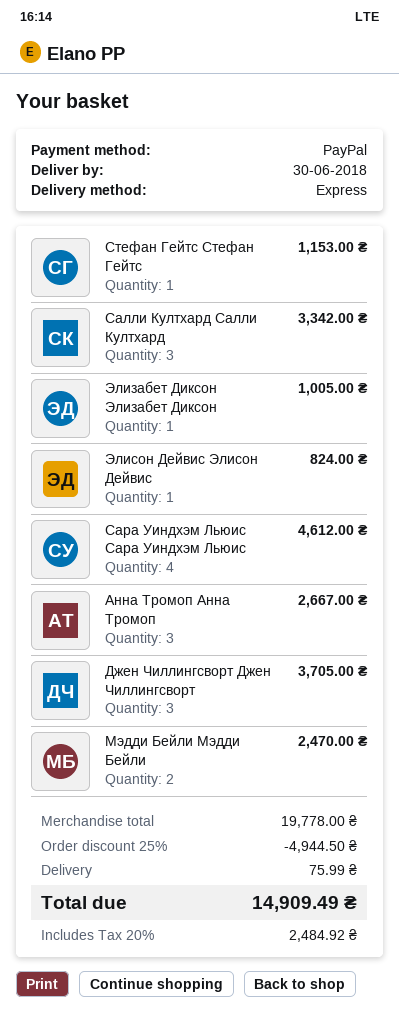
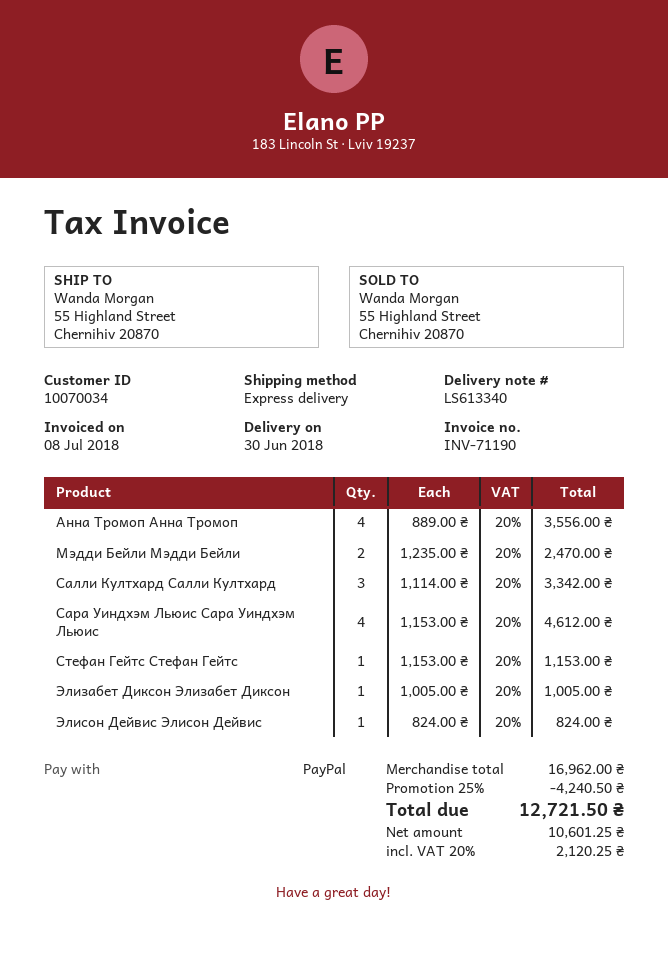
Анна Тромоп Анна Тромоп: 3 for 2667.00 -> 4 for 3556.00
Джен Чиллингсворт Джен Чиллингсворт: 3 for 3705.00 -> none
subtotal: 19778.00 -> 16962.00
discount: 25% = 4944.50 -> 25% = 4240.50
shipping: 75.99 -> none
tax: 20% = 2484.92 -> 20% = 2120.25
total: 14909.49 -> 12721.50

